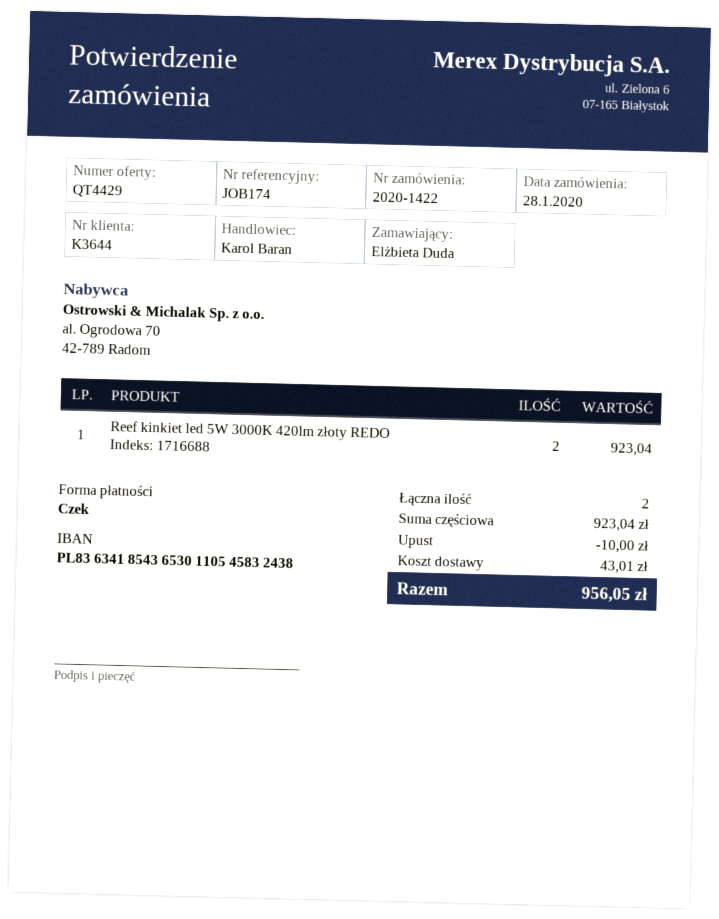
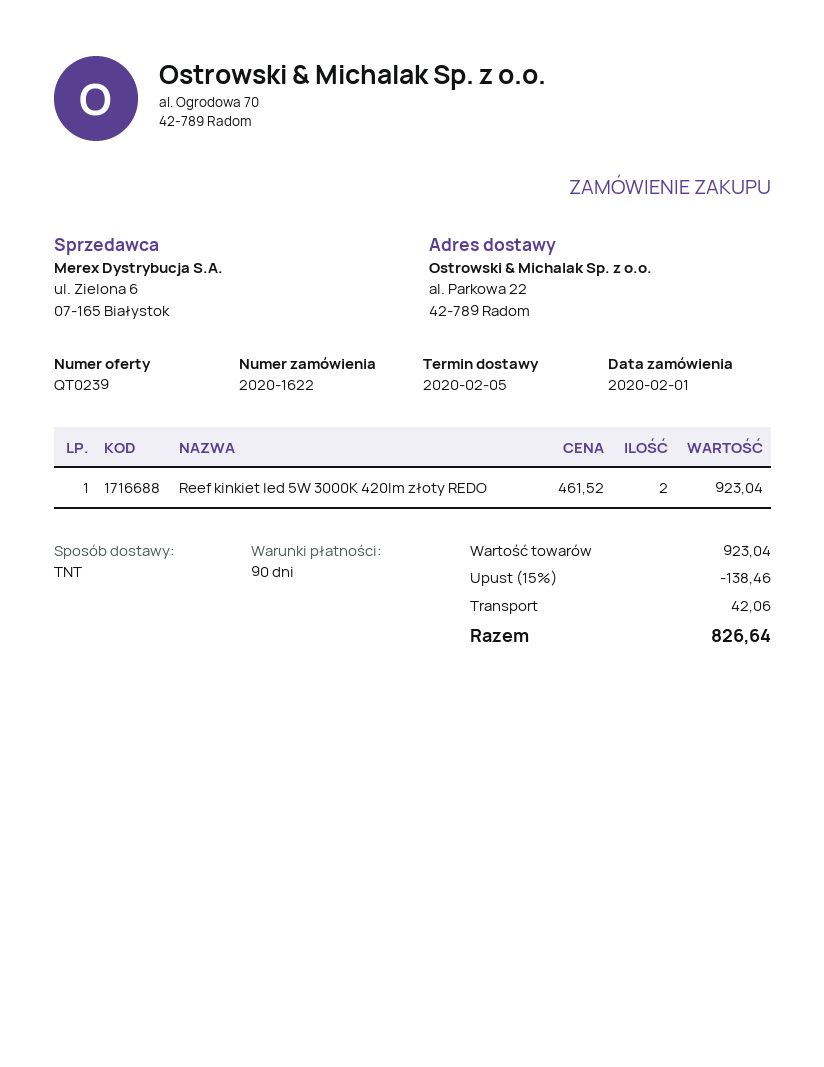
quote number: QT4429 -> QT0239
order number: 2020-1422 -> 2020-1622
order date: 2020-01-28 -> 2020-02-01
discount: 10.00 -> 138.46
shipping: 43.01 -> 42.06
total: 956.05 -> 826.64

